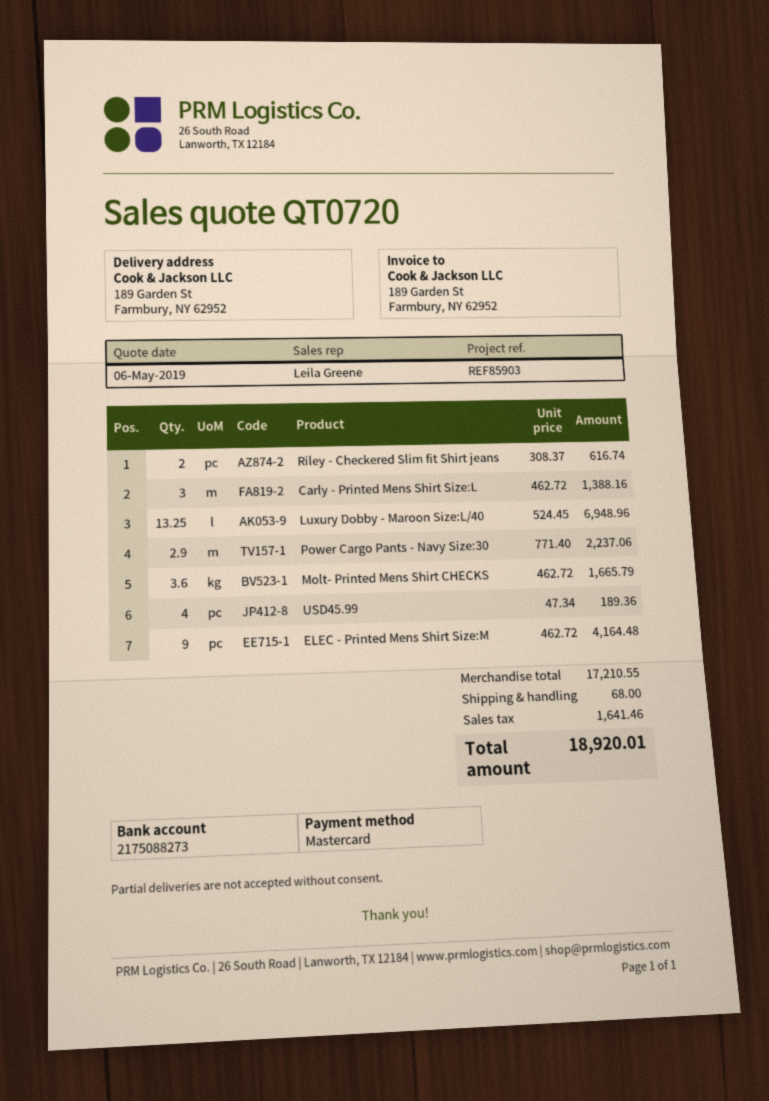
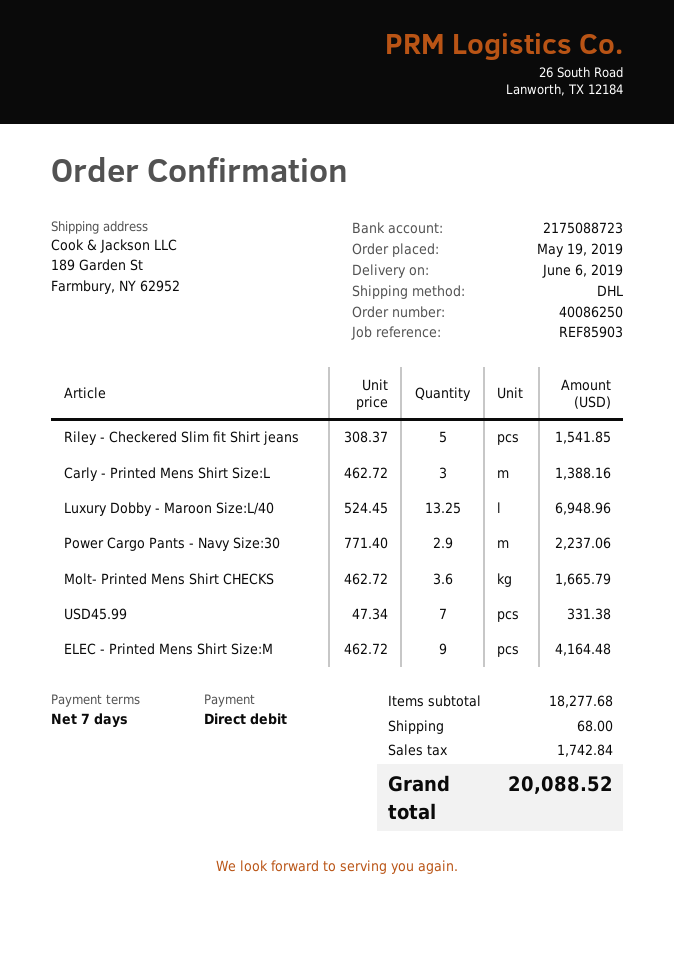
payment method: Mastercard -> direct debit
bank account: 2175088273 -> 2175088723
Riley - Checkered Slim fit Shirt jeans: 2 x 308.37 = 616.74 -> 5 x 308.37 = 1541.85
USD45.99: 4 x 47.34 = 189.36 -> 7 x 47.34 = 331.38
subtotal: 17210.55 -> 18277.68
tax: 1641.46 -> 1742.84
total: 18920.01 -> 20088.52

